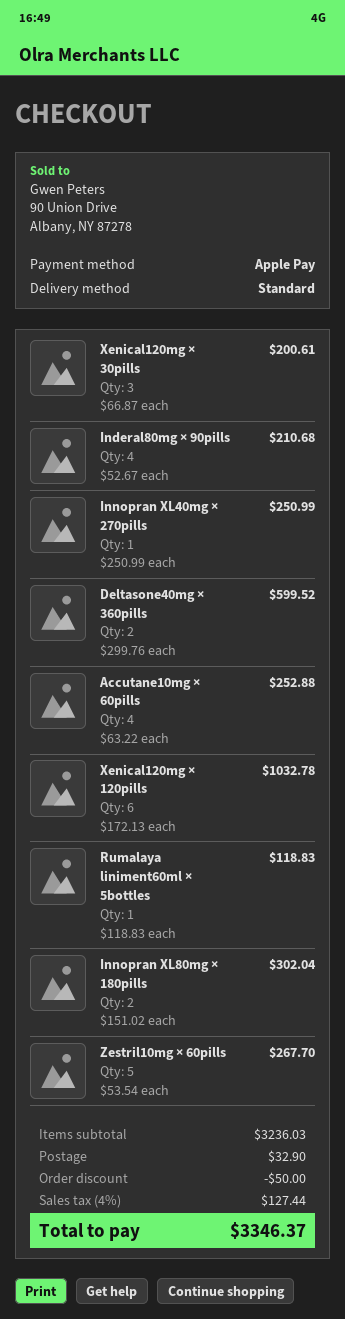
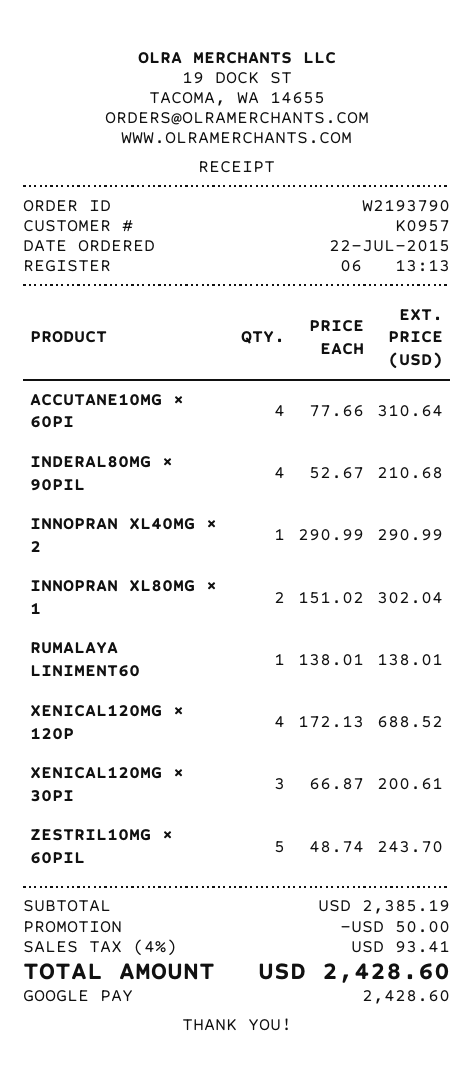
payment method: Apple Pay -> Google Pay
Innopran XL40mg × 270pills: 1 x 250.99 = 250.99 -> 1 x 290.99 = 290.99
Deltasone40mg × 360pills: 2 x 299.76 = 599.52 -> none
Accutane10mg × 60pills: 4 x 63.22 = 252.88 -> 4 x 77.66 = 310.64
Xenical120mg × 120pills: 6 x 172.13 = 1032.78 -> 4 x 172.13 = 688.52
Rumalaya liniment60ml × 5bottles: 1 x 118.83 = 118.83 -> 1 x 138.01 = 138.01
Zestril10mg × 60pills: 5 x 53.54 = 267.70 -> 5 x 48.74 = 243.70
subtotal: 3236.03 -> 2385.19
shipping: 32.90 -> none
tax: 4% = 127.44 -> 4% = 93.41
total: 3346.37 -> 2428.60

